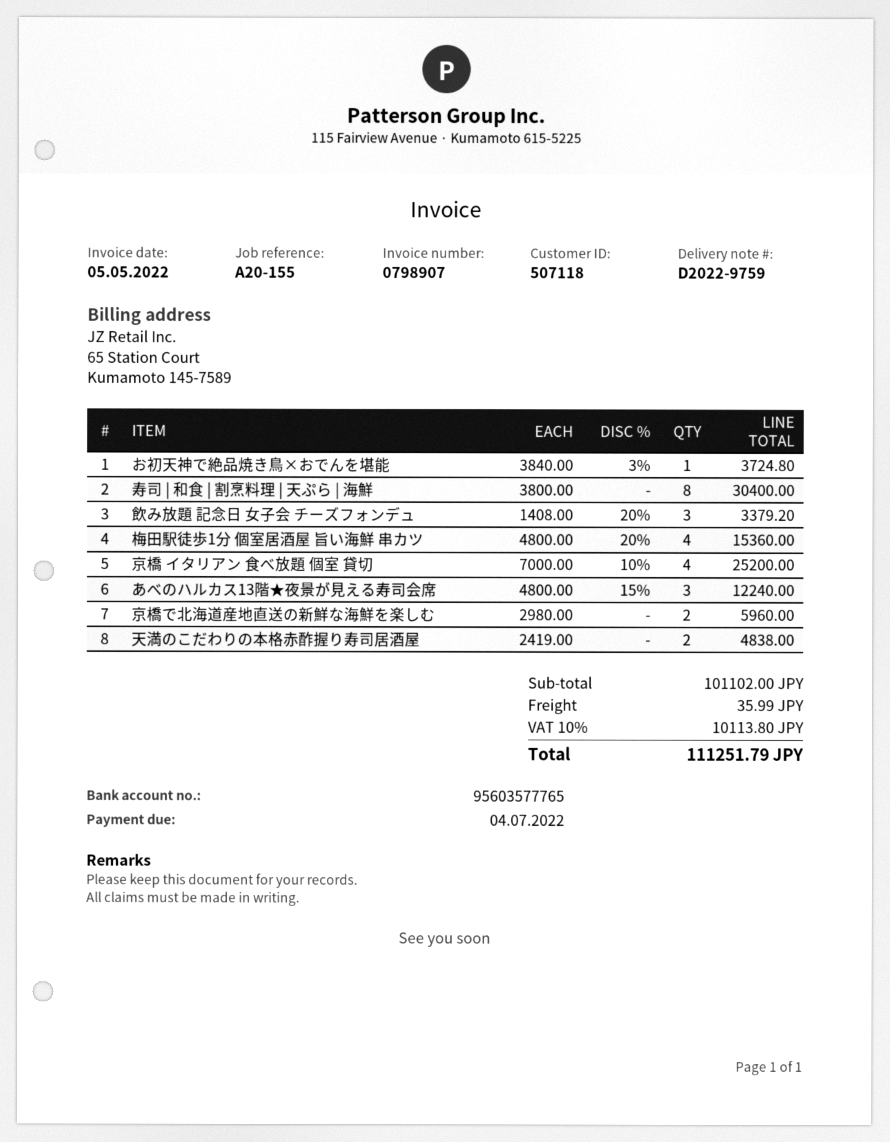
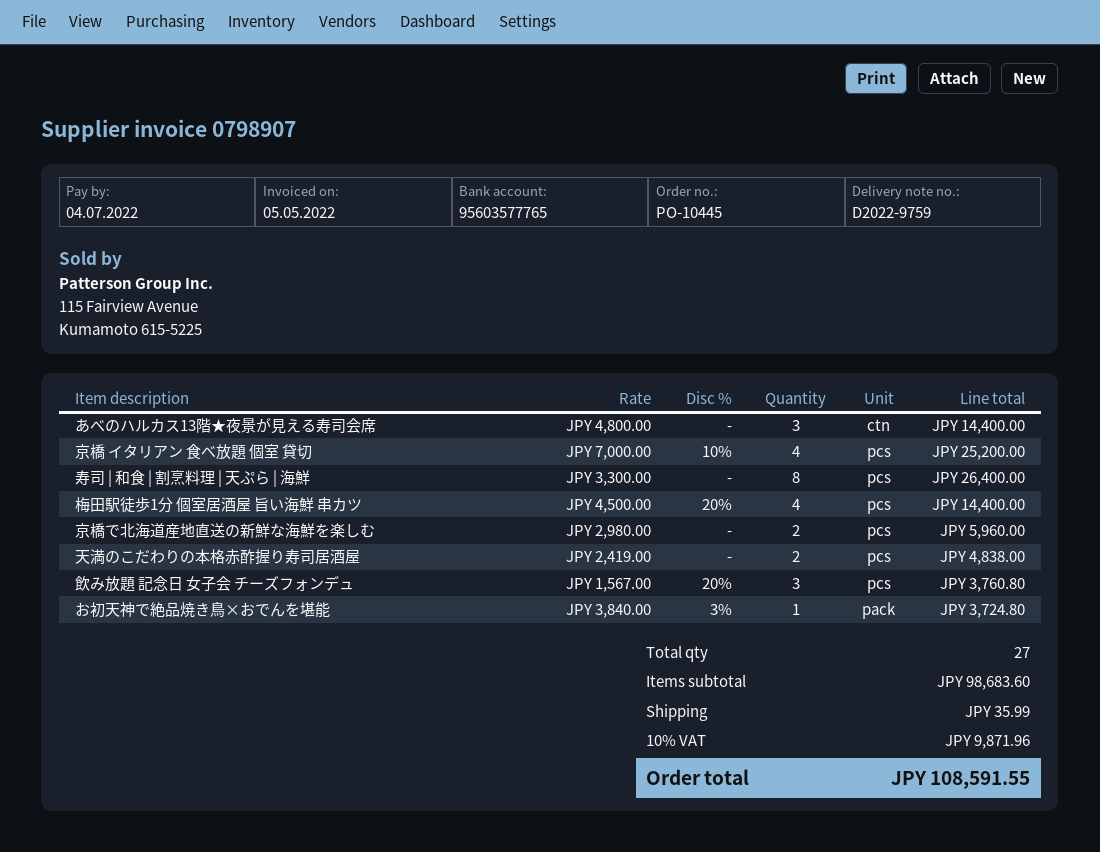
寿司 | 和食 | 割烹料理 | 天ぷら | 海鮮: 8 x 3800.00 = 30400.00 -> 8 x 3300.00 = 26400.00
飲み放題 記念日 女子会 チーズフォンデュ: 3 x 1408.00 - 20% = 3379.20 -> 3 x 1567.00 - 20% = 3760.80
梅田駅徒歩1分 個室居酒屋 旨い海鮮 串カツ: 4 x 4800.00 - 20% = 15360.00 -> 4 x 4500.00 - 20% = 14400.00
あべのハルカス13階★夜景が見える寿司会席: 3 x 4800.00 - 15% = 12240.00 -> 3 x 4800.00 = 14400.00
subtotal: 101102.00 -> 98683.60
tax: 10% = 10113.80 -> 10% = 9871.96
total: 111251.79 -> 108591.55

